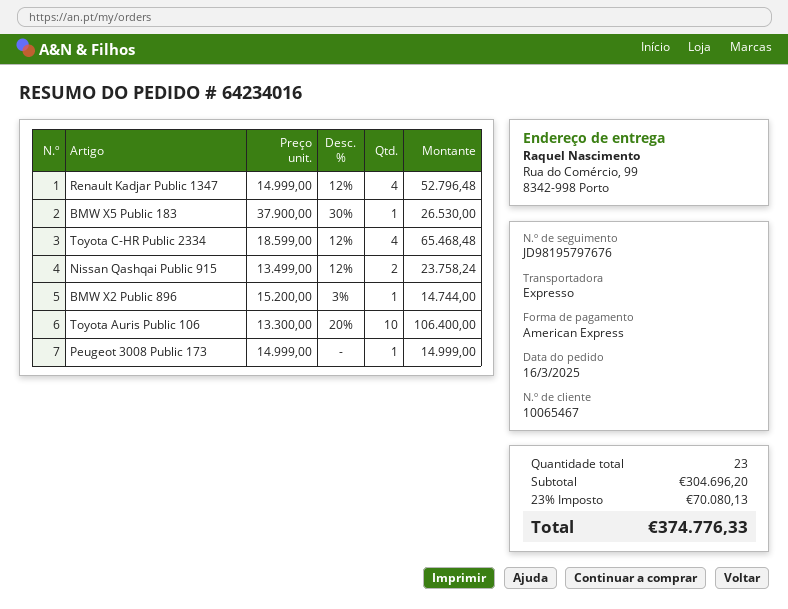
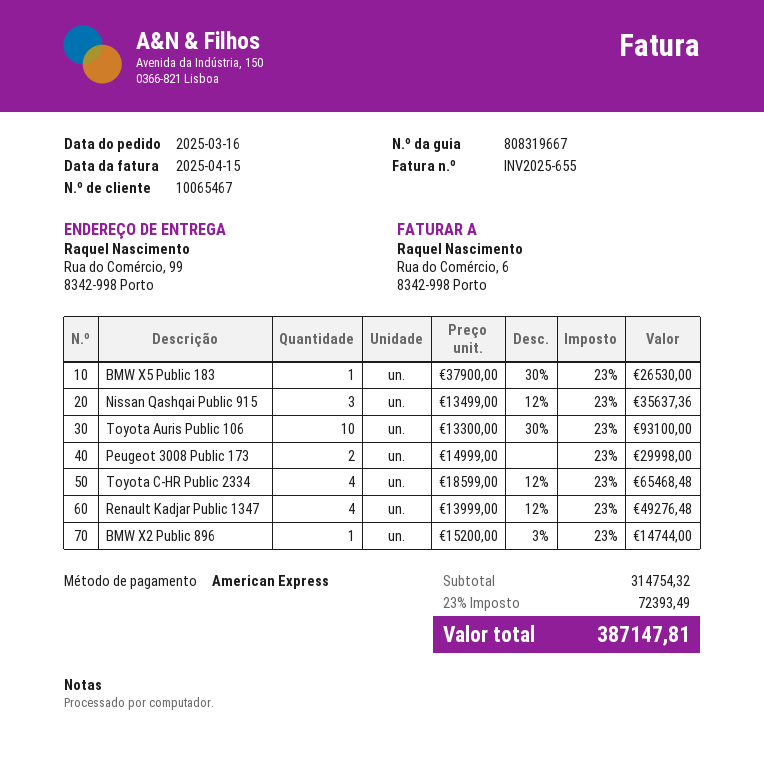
Renault Kadjar Public 1347: 4 x 14999.00 - 12% = 52796.48 -> 4 x 13999.00 - 12% = 49276.48
Nissan Qashqai Public 915: 2 x 13499.00 - 12% = 23758.24 -> 3 x 13499.00 - 12% = 35637.36
Toyota Auris Public 106: 10 x 13300.00 - 20% = 106400.00 -> 10 x 13300.00 - 30% = 93100.00
Peugeot 3008 Public 173: 1 x 14999.00 = 14999.00 -> 2 x 14999.00 = 29998.00
subtotal: 304696.20 -> 314754.32
tax: 23% = 70080.13 -> 23% = 72393.49
total: 374776.33 -> 387147.81

